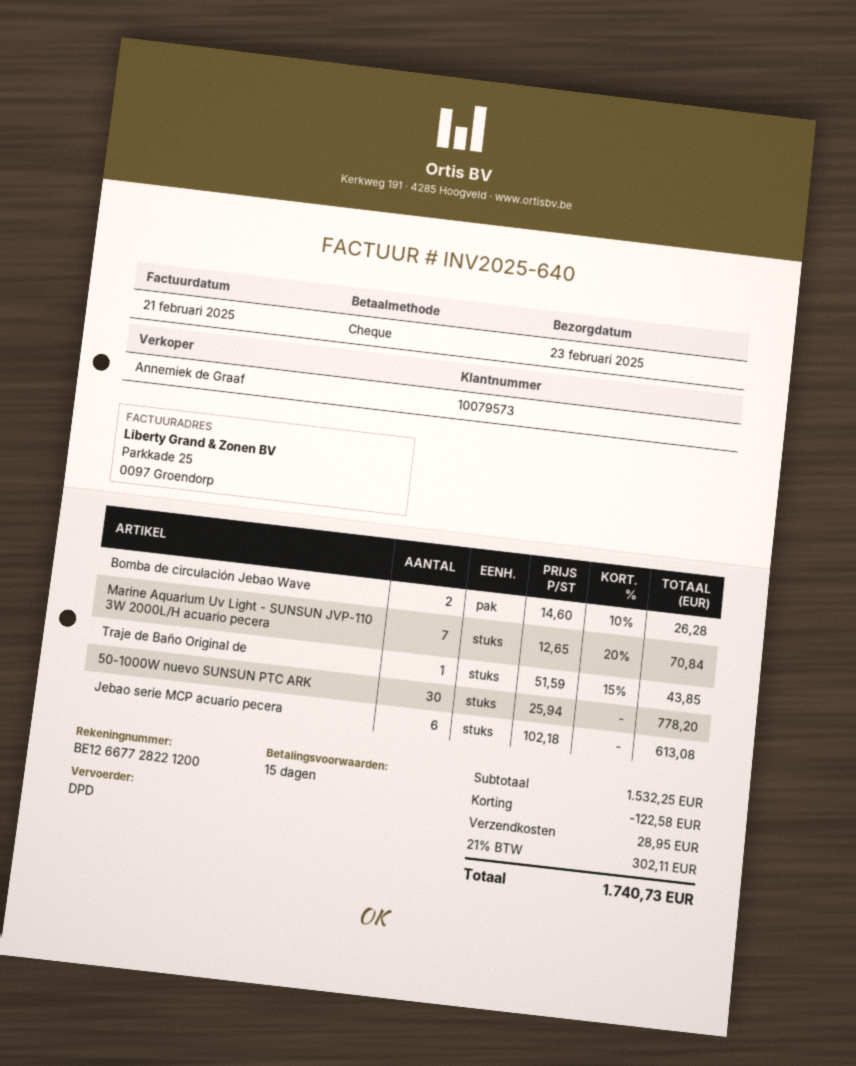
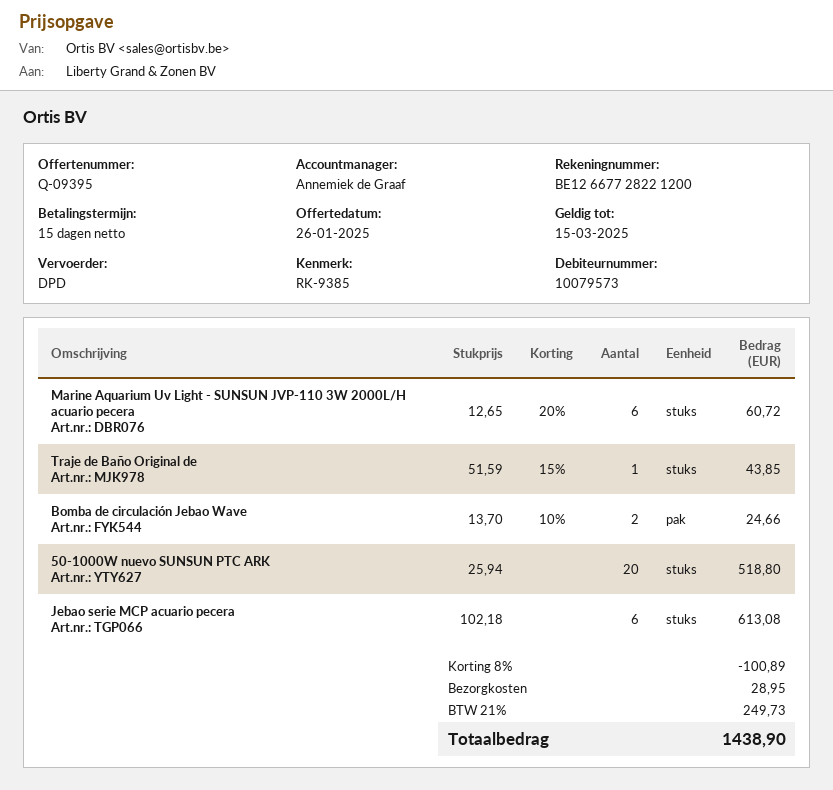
Bomba de circulación Jebao Wave: 2 x 14.60 - 10% = 26.28 -> 2 x 13.70 - 10% = 24.66
Marine Aquarium Uv Light - SUNSUN JVP-110 3W 2000L/H acuario pecera: 7 x 12.65 - 20% = 70.84 -> 6 x 12.65 - 20% = 60.72
50-1000W nuevo SUNSUN PTC ARK: 30 x 25.94 = 778.20 -> 20 x 25.94 = 518.80
discount: 122.58 -> 100.89
tax: 21% = 302.11 -> 21% = 249.73
total: 1740.73 -> 1438.90

